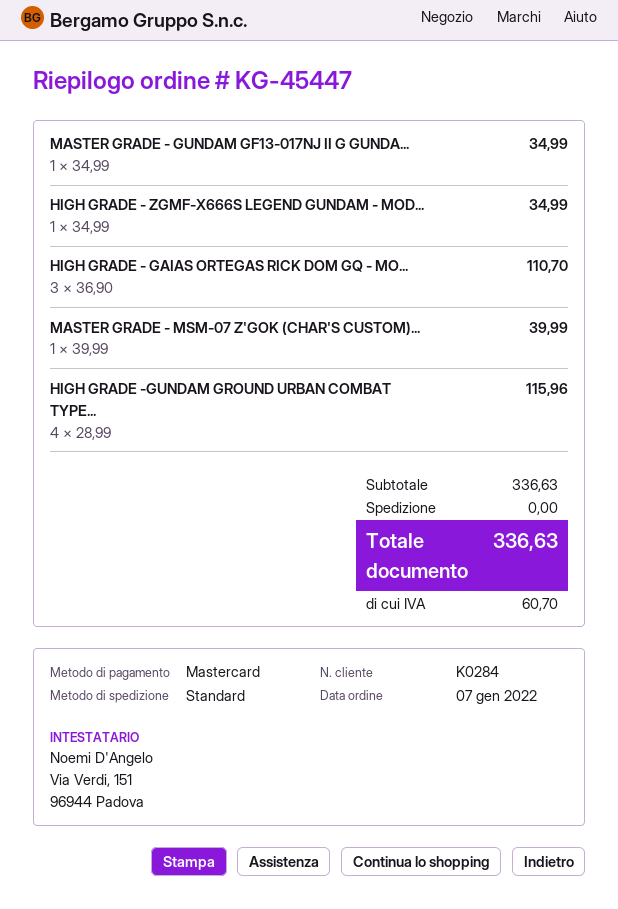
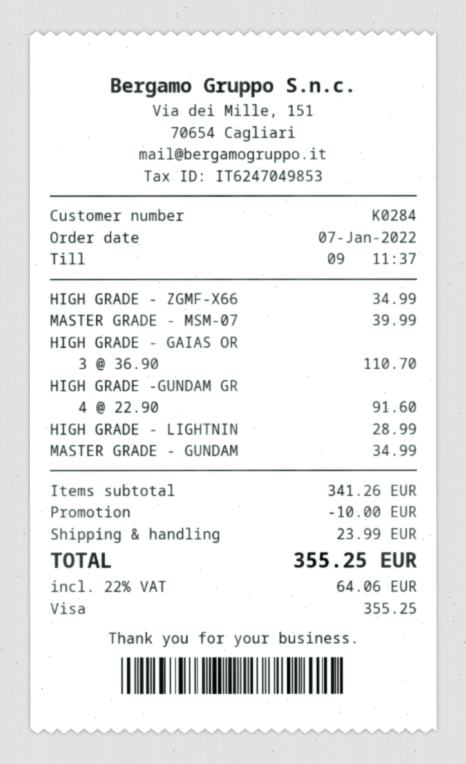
payment method: Mastercard -> Visa
HIGH GRADE -GUNDAM GROUND URBAN COMBAT TYPE...: 4 x 28.99 = 115.96 -> 4 x 22.90 = 91.60
HIGH GRADE - LIGHTNIN: none -> 1 x 28.99 = 28.99
subtotal: 336.63 -> 341.26
discount: none -> 10.00
shipping: 0.00 -> 23.99
tax: 60.70 -> 64.06
total: 336.63 -> 355.25

